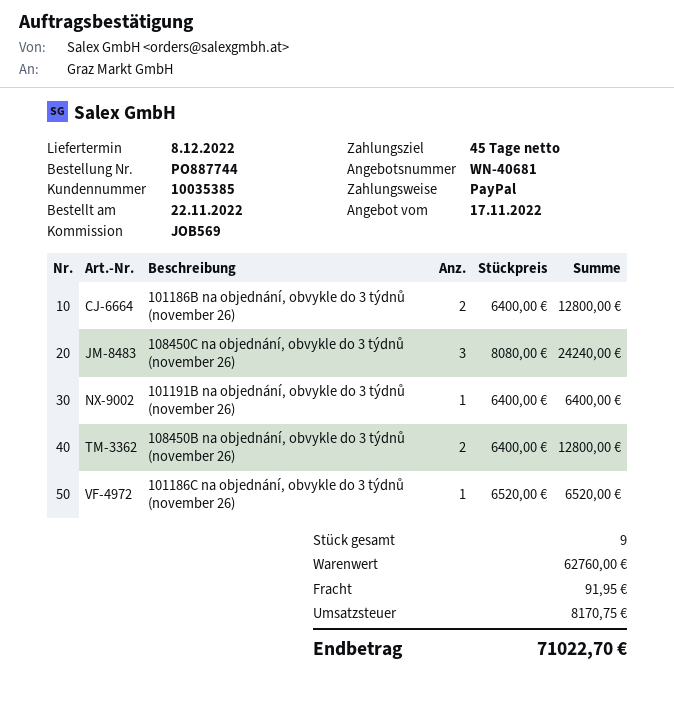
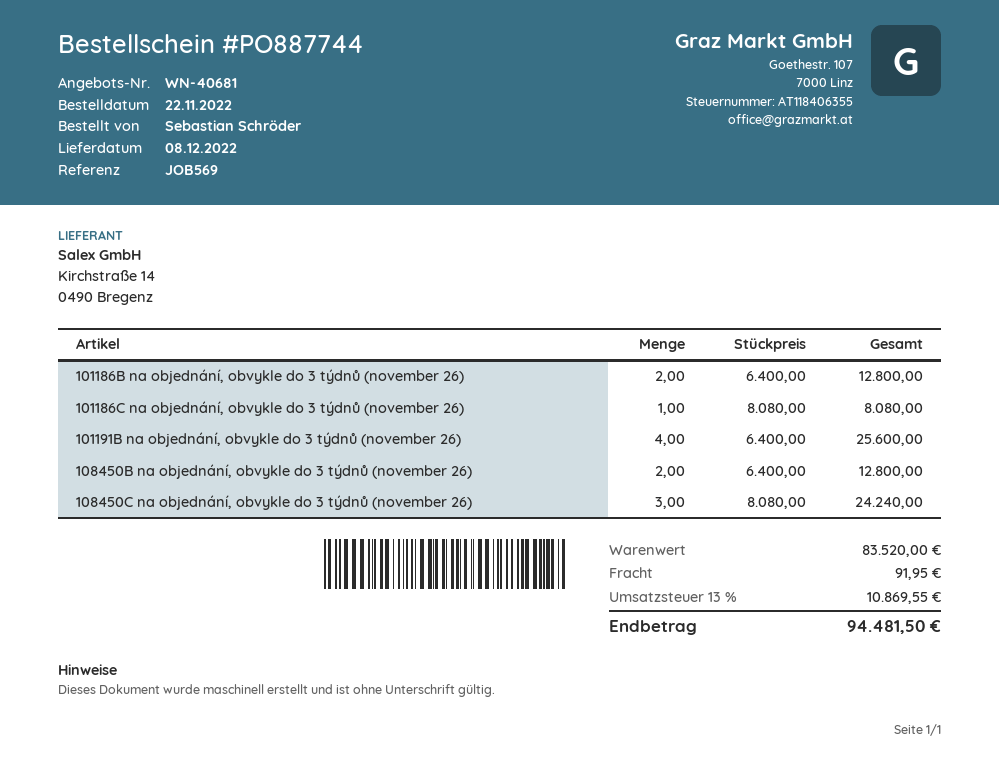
101191B na objednání, obvykle do 3 týdnů (november 26): 1 x 6400.00 = 6400.00 -> 4 x 6400.00 = 25600.00
101186C na objednání, obvykle do 3 týdnů (november 26): 1 x 6520.00 = 6520.00 -> 1 x 8080.00 = 8080.00
subtotal: 62760.00 -> 83520.00
tax: 8170.75 -> 10869.55
total: 71022.70 -> 94481.50

